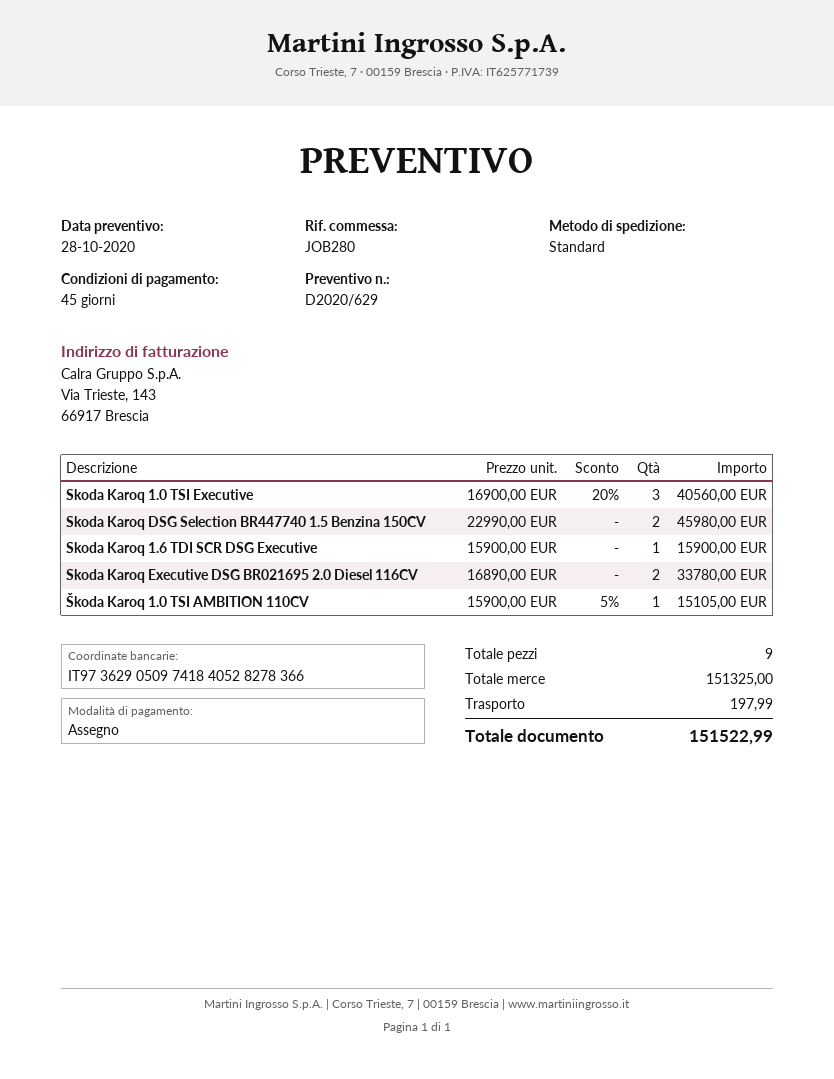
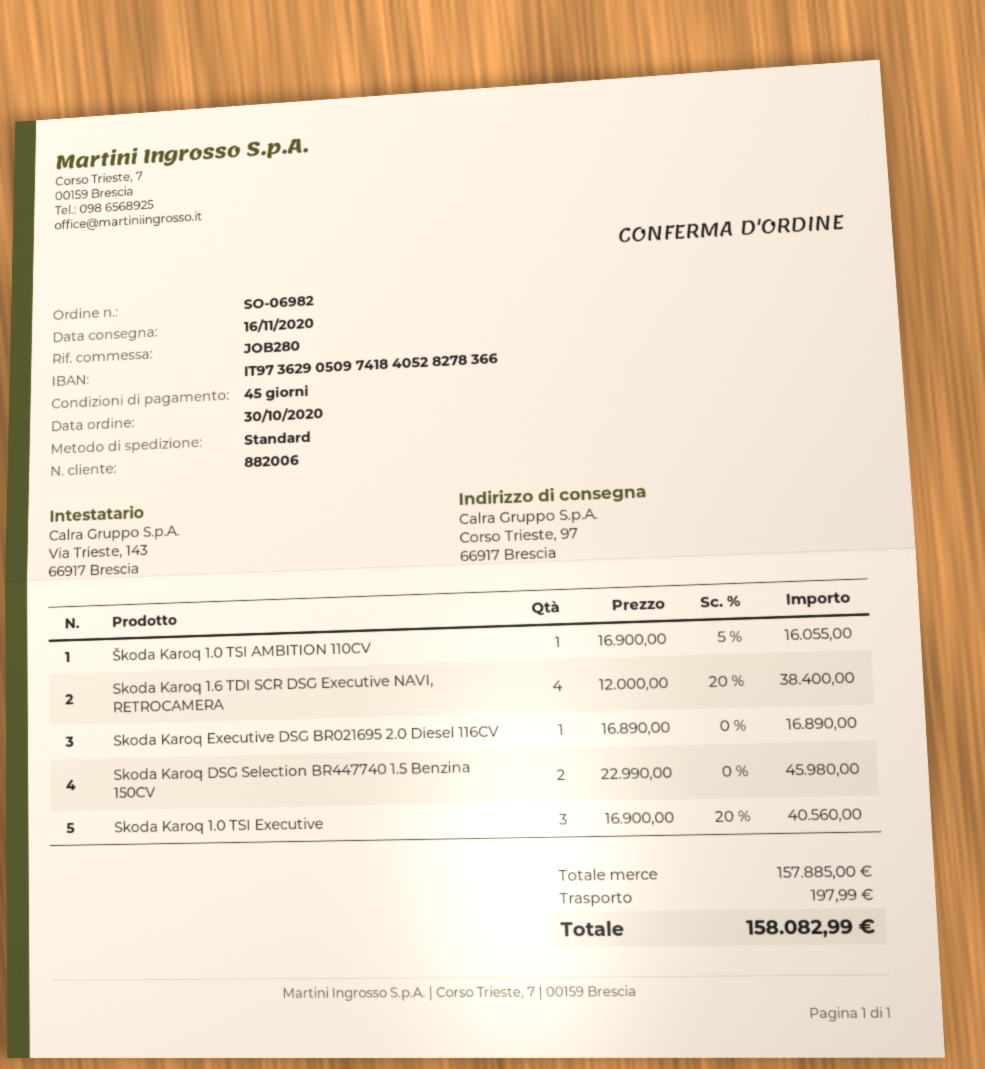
Skoda Karoq 1.6 TDI SCR DSG Executive: 1 x 15900.00 = 15900.00 -> none
Skoda Karoq Executive DSG BR021695 2.0 Diesel 116CV: 2 x 16890.00 = 33780.00 -> 1 x 16890.00 = 16890.00
Škoda Karoq 1.0 TSI AMBITION 110CV: 1 x 15900.00 - 5% = 15105.00 -> 1 x 16900.00 - 5% = 16055.00
Skoda Karoq 1.6 TDI SCR DSG Executive NAVI, RETROCAMERA: none -> 4 x 12000.00 - 20% = 38400.00
subtotal: 151325.00 -> 157885.00
total: 151522.99 -> 158082.99

